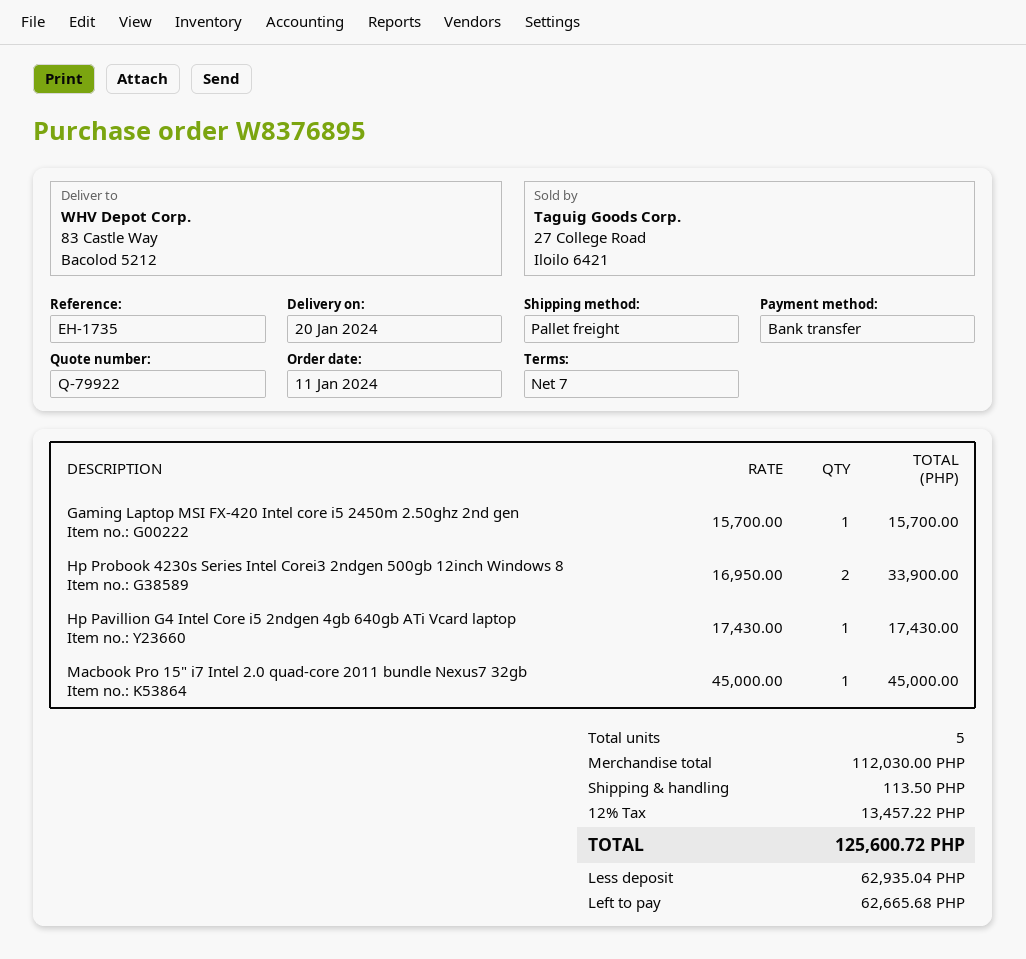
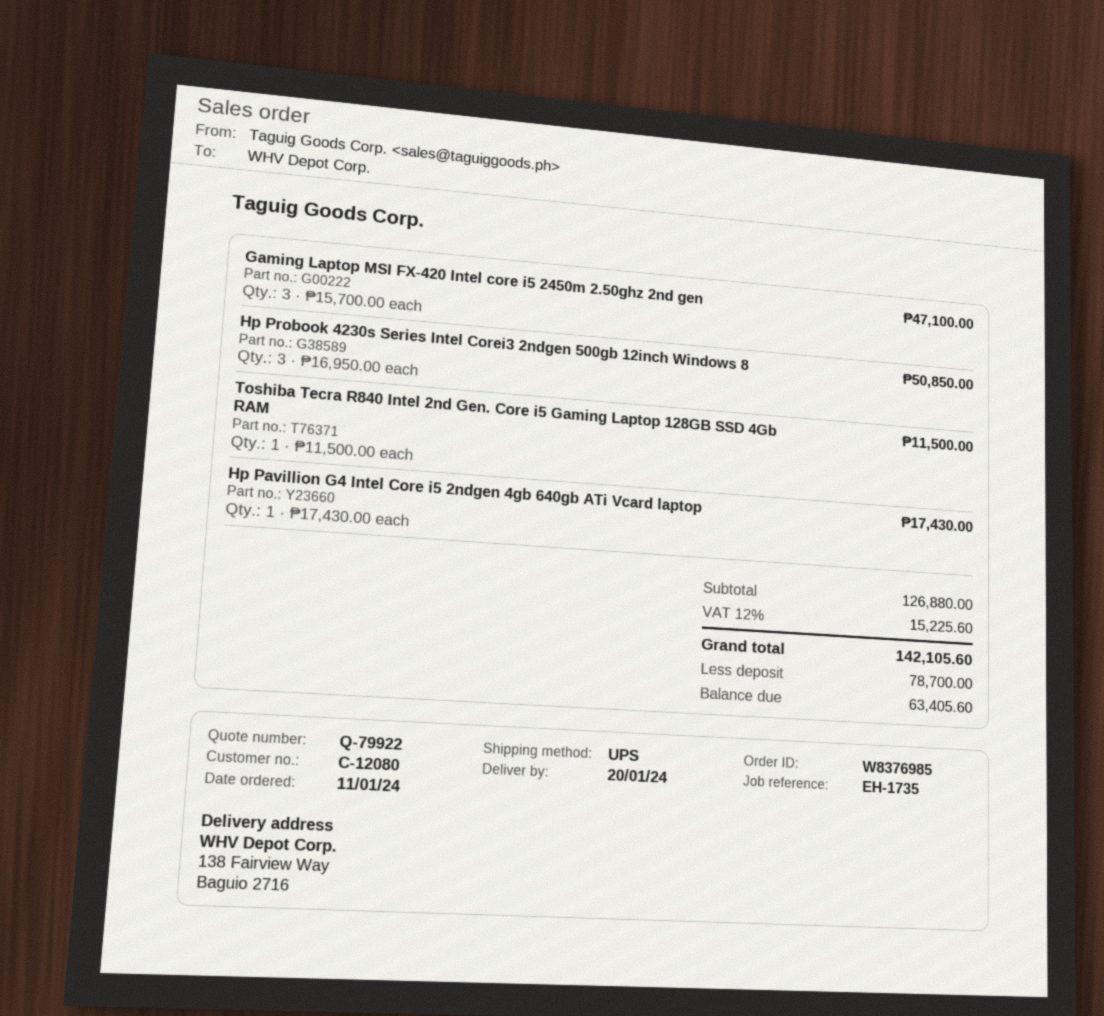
order number: W8376895 -> W8376985
shipping method: pallet freight -> UPS
ship to: 83 Castle Way, Bacolod 5212 -> 138 Fairview Way, Baguio 2716
Gaming Laptop MSI FX-420 Intel core i5 2450m 2.50ghz 2nd gen: 1 x 15700.00 = 15700.00 -> 3 x 15700.00 = 47100.00
Hp Probook 4230s Series Intel Corei3 2ndgen 500gb 12inch Windows 8: 2 x 16950.00 = 33900.00 -> 3 x 16950.00 = 50850.00
Macbook Pro 15" i7 Intel 2.0 quad-core 2011 bundle Nexus7 32gb: 1 x 45000.00 = 45000.00 -> none
Toshiba Tecra R840 Intel 2nd Gen. Core i5 Gaming Laptop 128GB SSD 4Gb RAM: none -> 1 x 11500.00 = 11500.00
subtotal: 112030.00 -> 126880.00
shipping: 113.50 -> none
tax: 12% = 13457.22 -> 12% = 15225.60
total: 125600.72 -> 142105.60
deposit: 62935.04 -> 78700.00
balance: 62665.68 -> 63405.60

